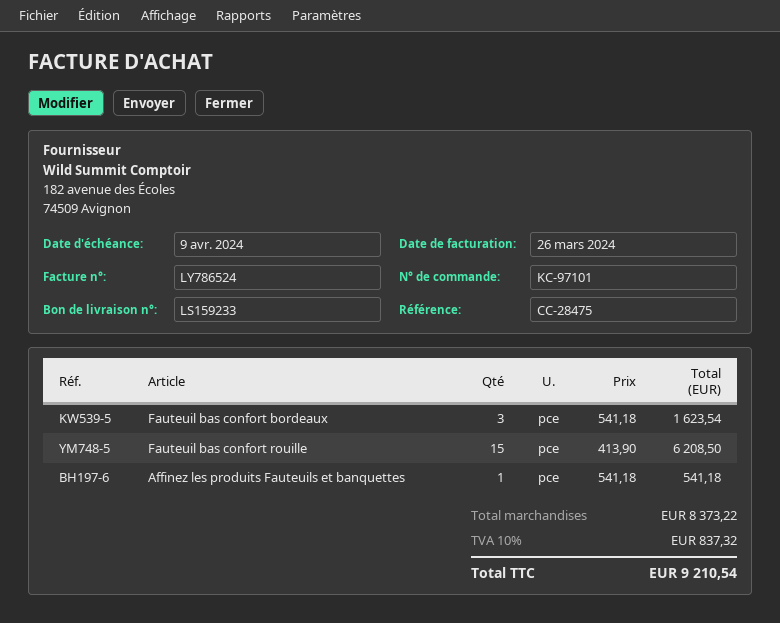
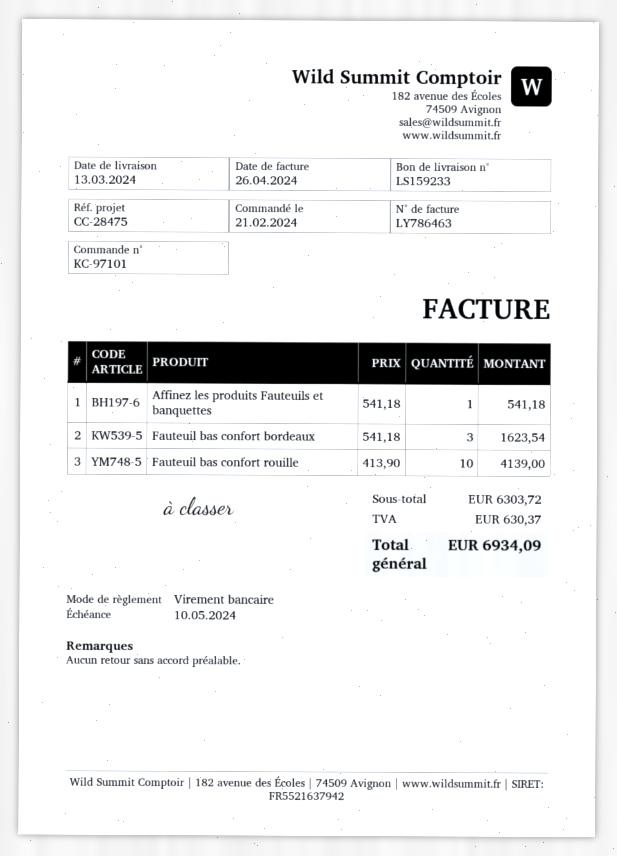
invoice number: LY786524 -> LY786463
invoice date: 2024-03-26 -> 2024-04-26
due date: 2024-04-09 -> 2024-05-10
Fauteuil bas confort rouille: 15 x 413.90 = 6208.50 -> 10 x 413.90 = 4139.00
subtotal: 8373.22 -> 6303.72
tax: 837.32 -> 630.37
total: 9210.54 -> 6934.09

